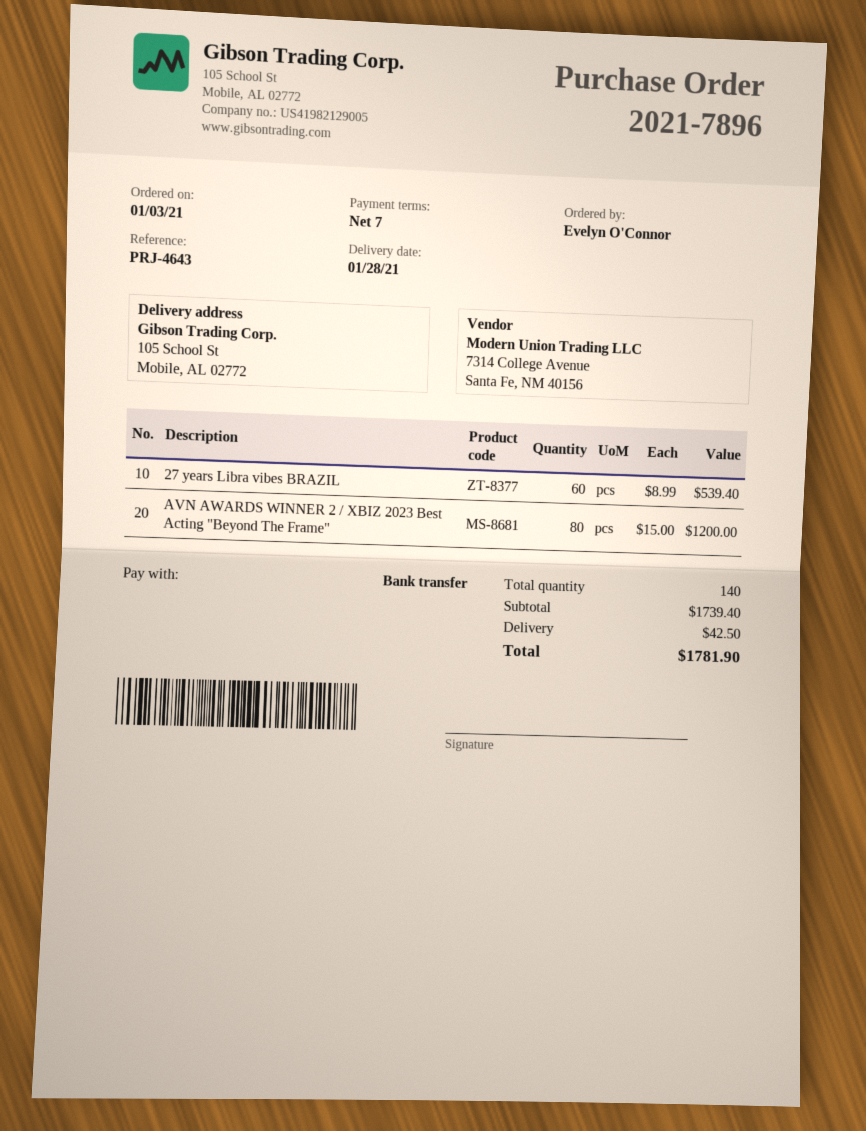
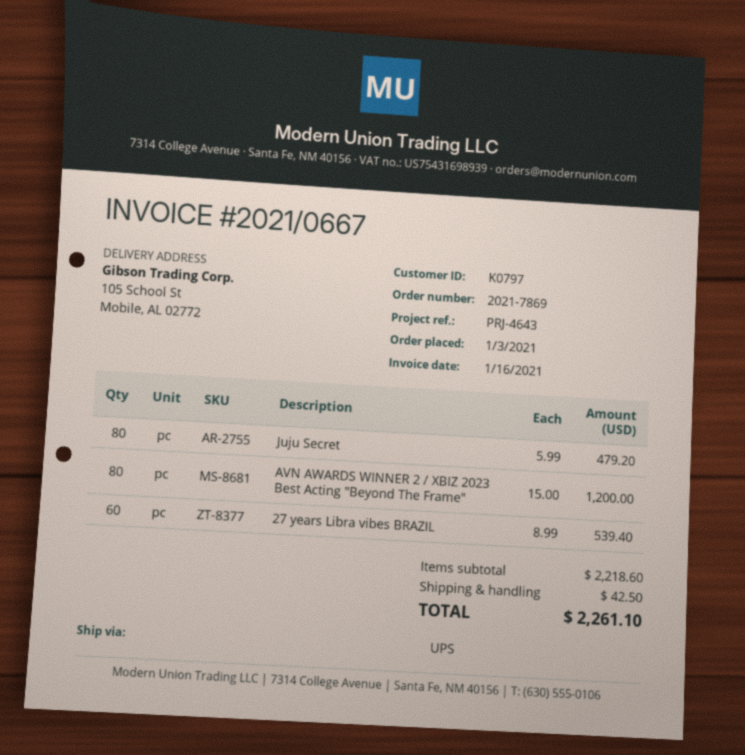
order number: 2021-7896 -> 2021-7869
Juju Secret: none -> 80 x 5.99 = 479.20
subtotal: 1739.40 -> 2218.60
total: 1781.90 -> 2261.10

